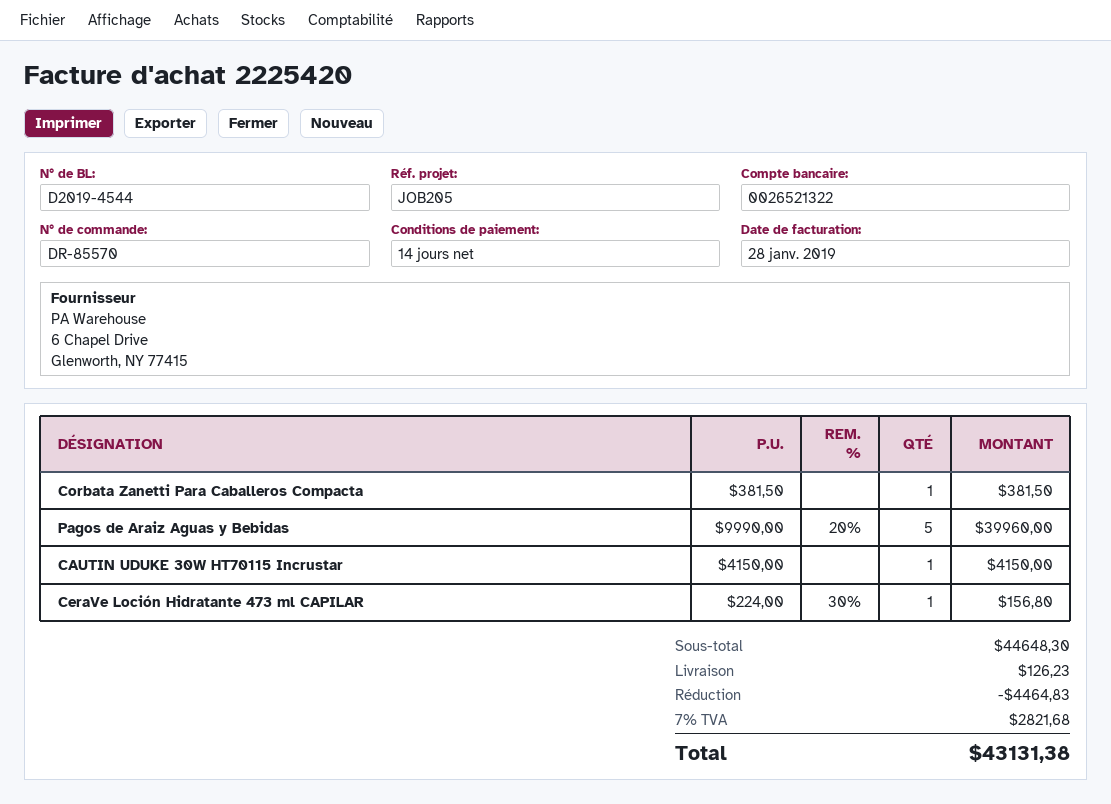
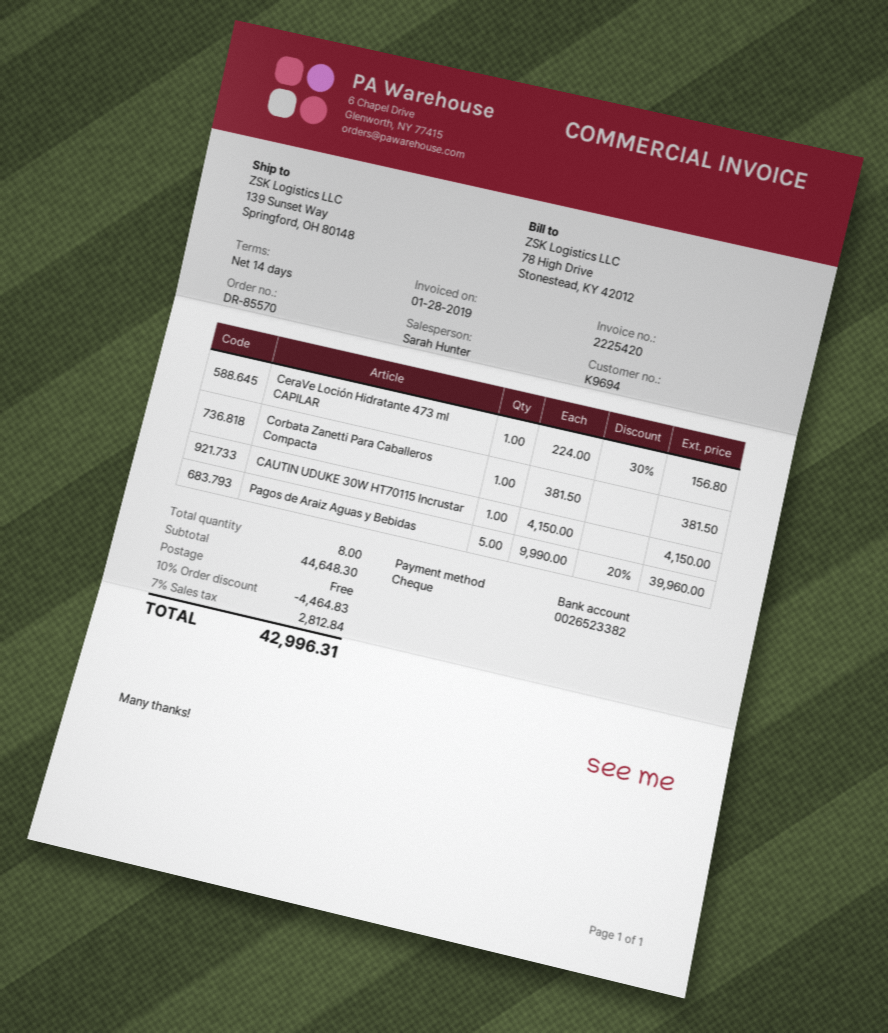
bank account: 0026521322 -> 0026523382
shipping: 126.23 -> 0.00
tax: 7% = 2821.68 -> 7% = 2812.84
total: 43131.38 -> 42996.31

